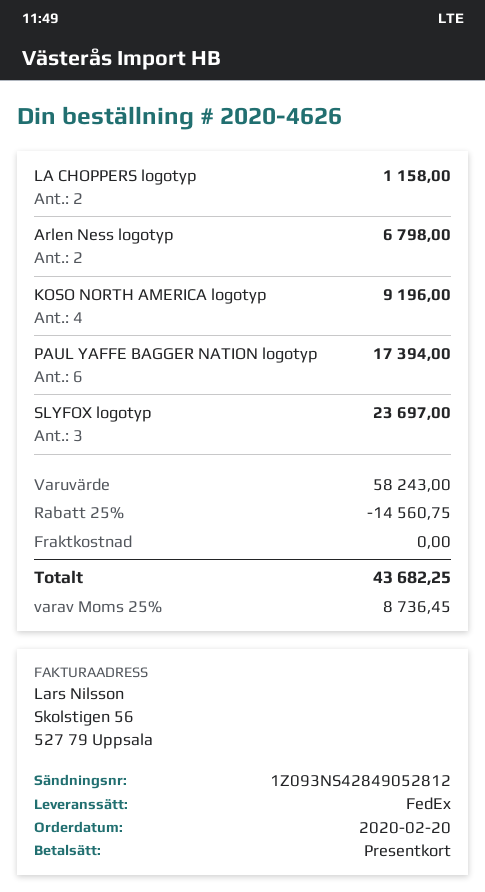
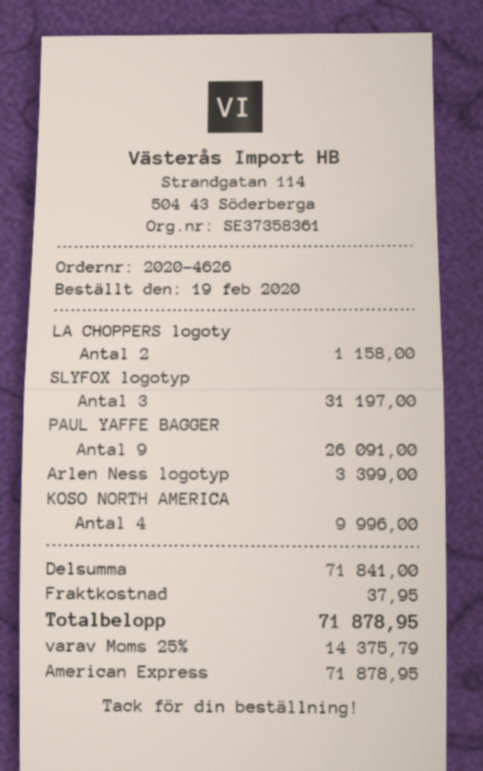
order date: 2020-02-20 -> 2020-02-19
payment method: gift card -> American Express
Arlen Ness logotyp: 2 for 6798.00 -> 1 for 3399.00
KOSO NORTH AMERICA logotyp: 4 for 9196.00 -> 4 for 9996.00
PAUL YAFFE BAGGER NATION logotyp: 6 for 17394.00 -> 9 for 26091.00
SLYFOX logotyp: 3 for 23697.00 -> 3 for 31197.00
subtotal: 58243.00 -> 71841.00
discount: 25% = 14560.75 -> none
shipping: 0.00 -> 37.95
tax: 25% = 8736.45 -> 25% = 14375.79
total: 43682.25 -> 71878.95

